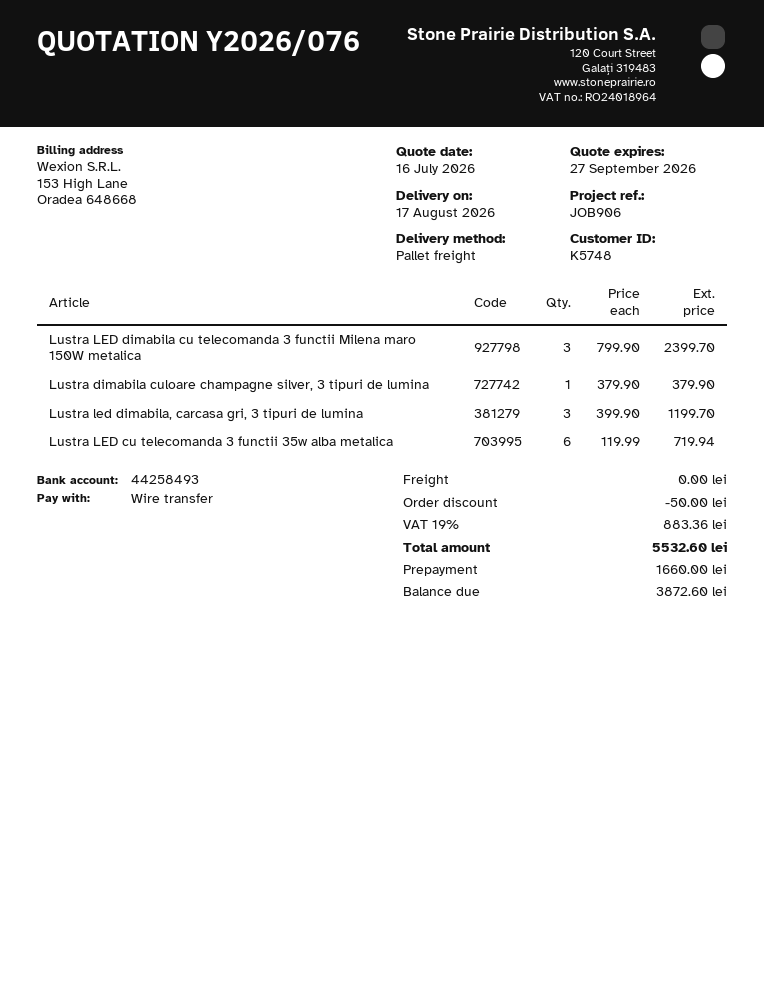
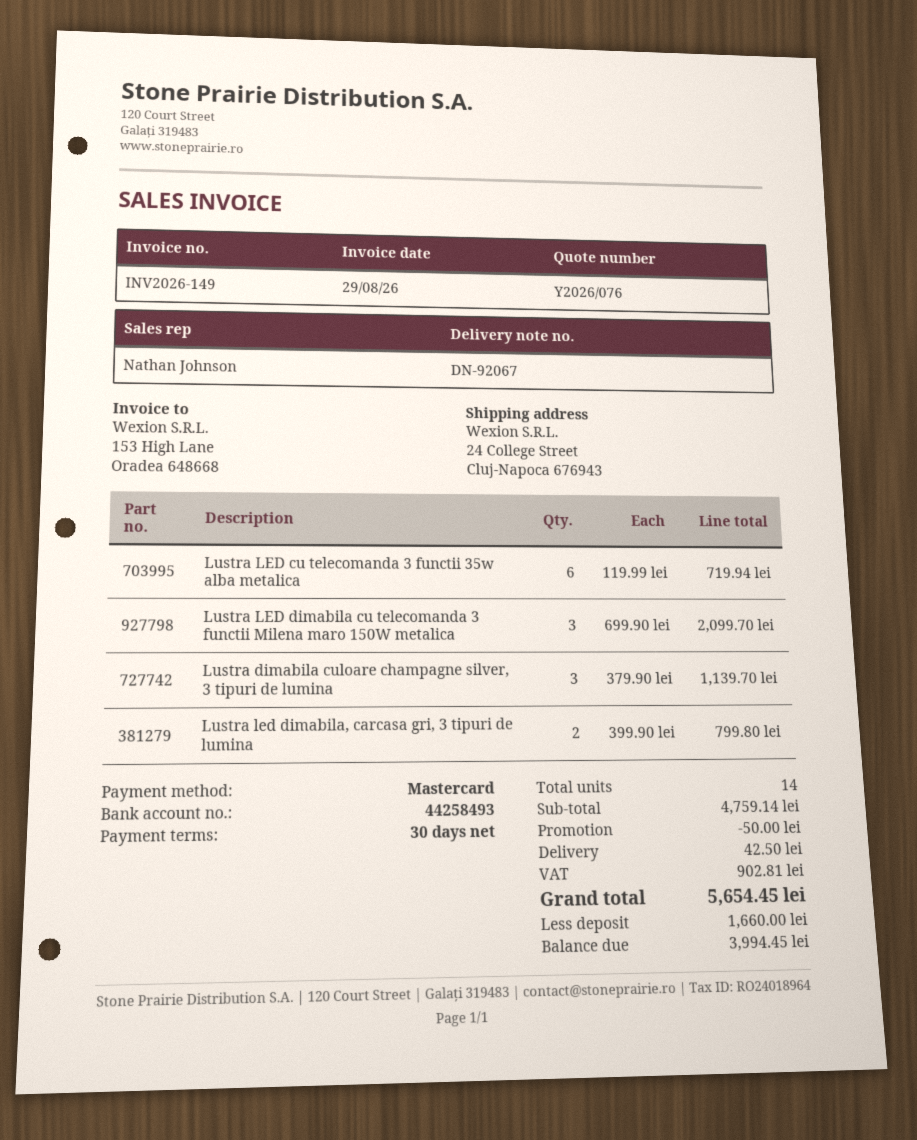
payment method: bank transfer -> Mastercard
Lustra LED dimabila cu telecomanda 3 functii Milena maro 150W metalica: 3 x 799.90 = 2399.70 -> 3 x 699.90 = 2099.70
Lustra dimabila culoare champagne silver, 3 tipuri de lumina: 1 x 379.90 = 379.90 -> 3 x 379.90 = 1139.70
Lustra led dimabila, carcasa gri, 3 tipuri de lumina: 3 x 399.90 = 1199.70 -> 2 x 399.90 = 799.80
shipping: 0.00 -> 42.50
tax: 883.36 -> 902.81
total: 5532.60 -> 5654.45
balance: 3872.60 -> 3994.45

